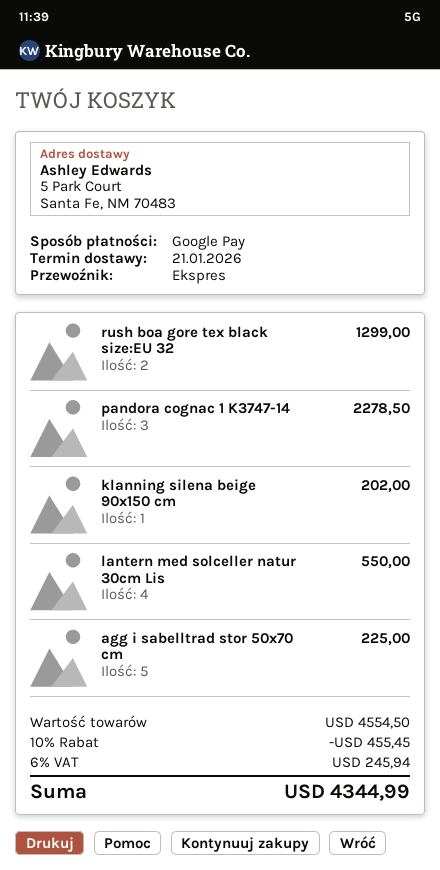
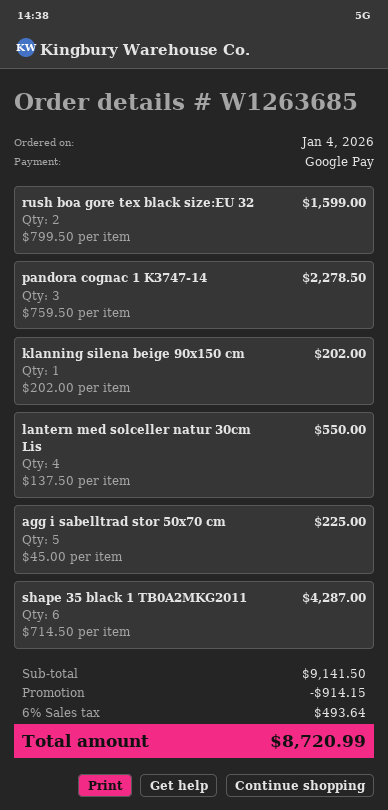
rush boa gore tex black size:EU 32: 2 for 1299.00 -> 2 for 1599.00
shape 35 black 1 TB0A2MKG2011: none -> 6 for 4287.00
subtotal: 4554.50 -> 9141.50
discount: 455.45 -> 914.15
tax: 6% = 245.94 -> 6% = 493.64
total: 4344.99 -> 8720.99

